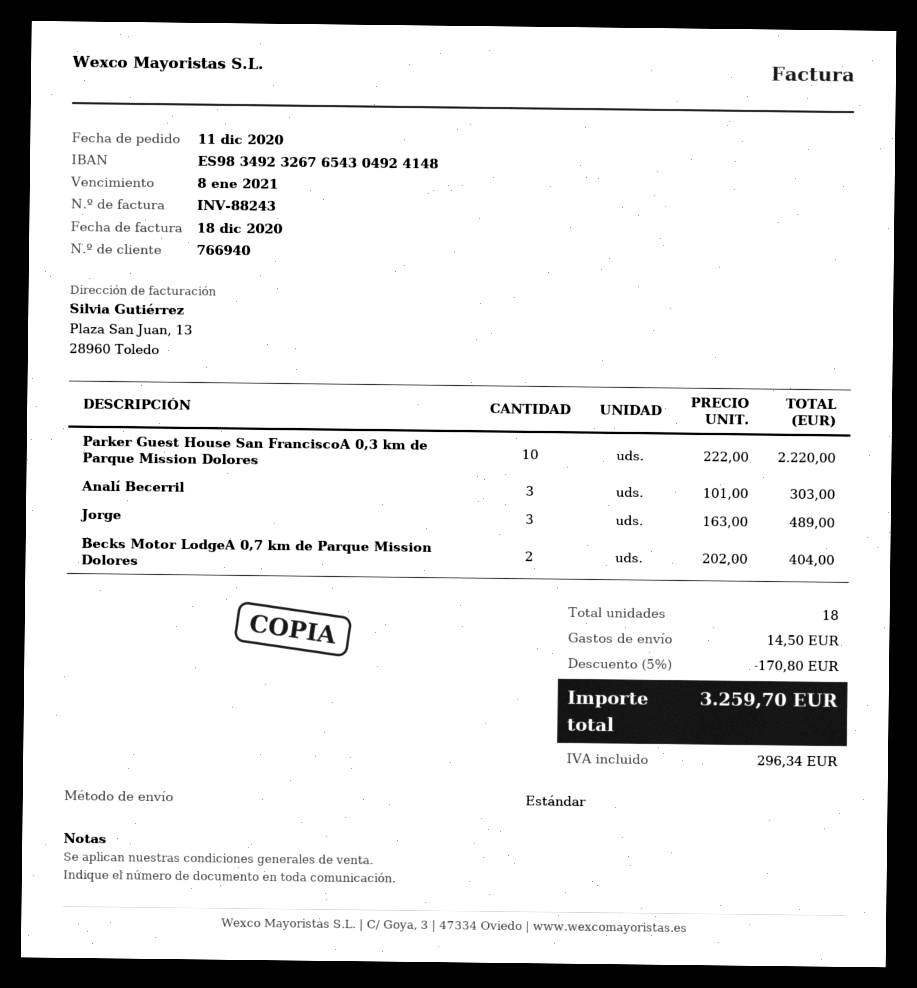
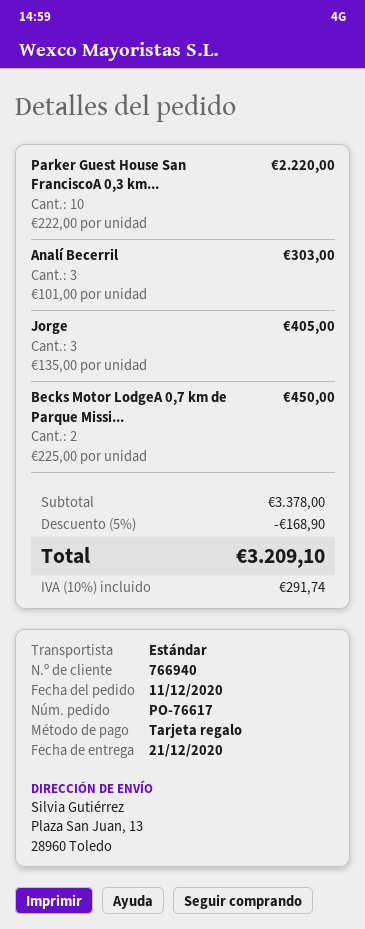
Jorge: 3 x 163.00 = 489.00 -> 3 x 135.00 = 405.00
Becks Motor LodgeA 0,7 km de Parque Mission Dolores: 2 x 202.00 = 404.00 -> 2 x 225.00 = 450.00
discount: 5% = 170.80 -> 5% = 168.90
shipping: 14.50 -> none
tax: 296.34 -> 291.74
total: 3259.70 -> 3209.10

